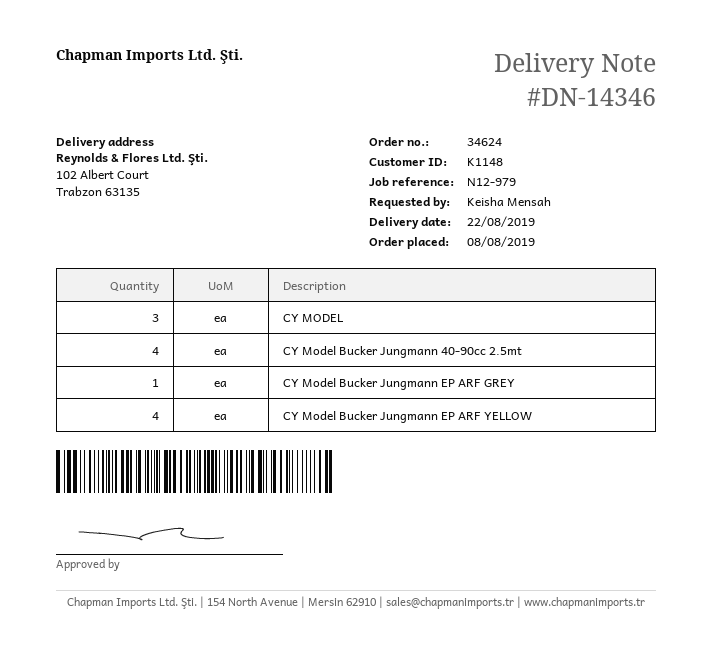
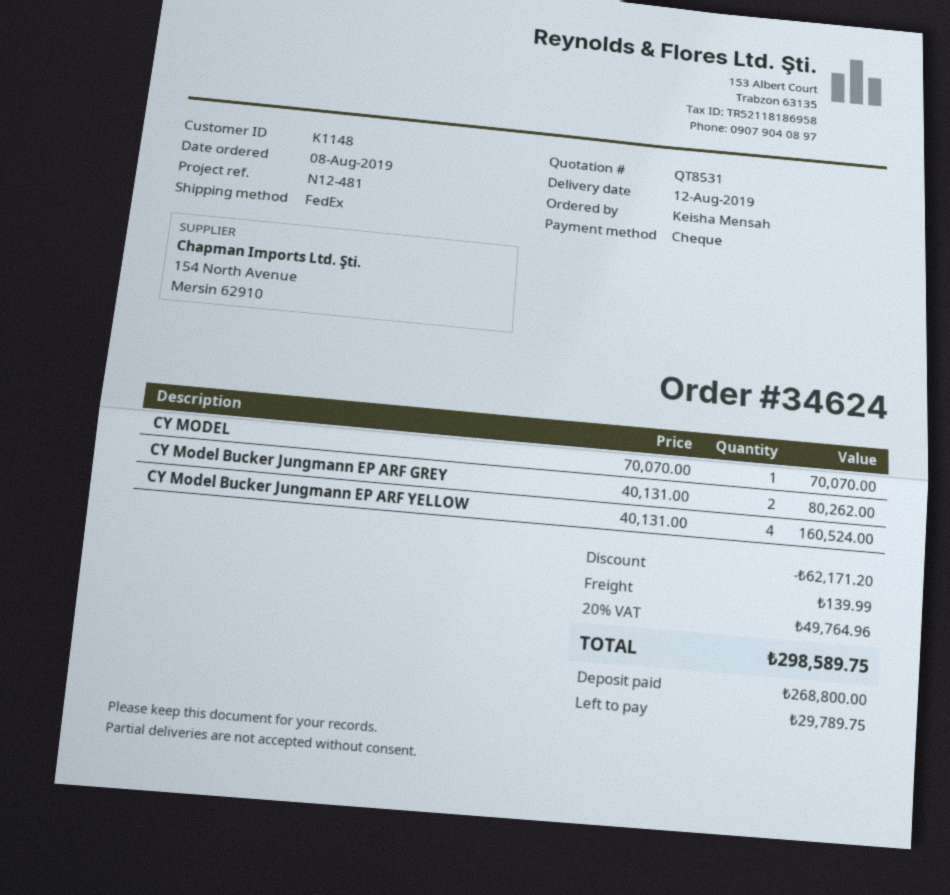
delivery date: 2019-08-22 -> 2019-08-12
reference: N12-979 -> N12-481
CY MODEL: 3 -> 1
CY Model Bucker Jungmann 40-90cc 2.5mt: 4 -> none
CY Model Bucker Jungmann EP ARF GREY: 1 -> 2

